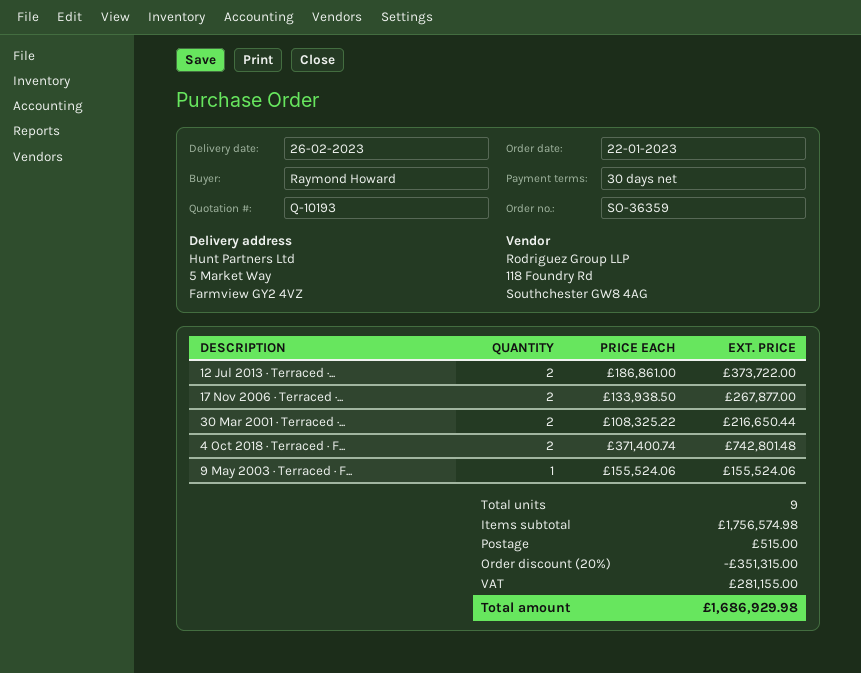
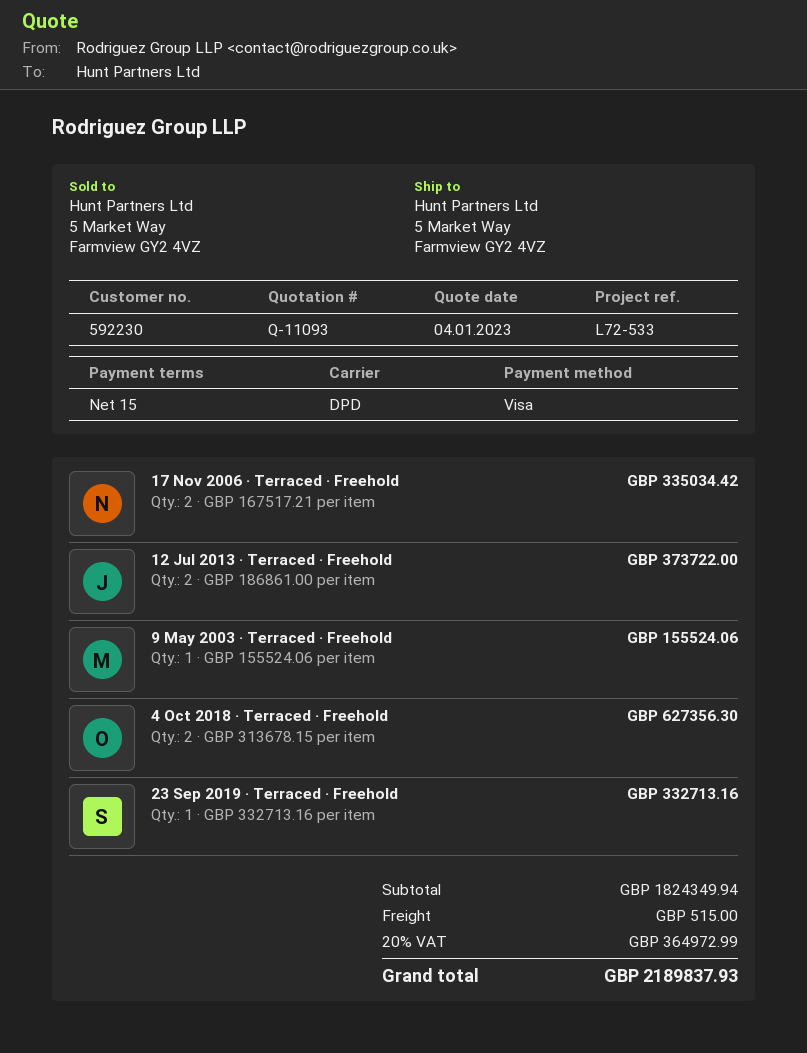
quote number: Q-10193 -> Q-11093
payment terms: 30 days -> 15 days
17 Nov 2006 · Terraced ·...: 2 x 133938.50 = 267877.00 -> 2 x 167517.21 = 335034.42
30 Mar 2001 · Terraced ·...: 2 x 108325.22 = 216650.44 -> none
4 Oct 2018 · Terraced · F...: 2 x 371400.74 = 742801.48 -> 2 x 313678.15 = 627356.30
23 Sep 2019 · Terraced · Freehold: none -> 1 x 332713.16 = 332713.16
subtotal: 1756574.98 -> 1824349.94
discount: 20% = 351315.00 -> none
tax: 281155.00 -> 364972.99
total: 1686929.98 -> 2189837.93

